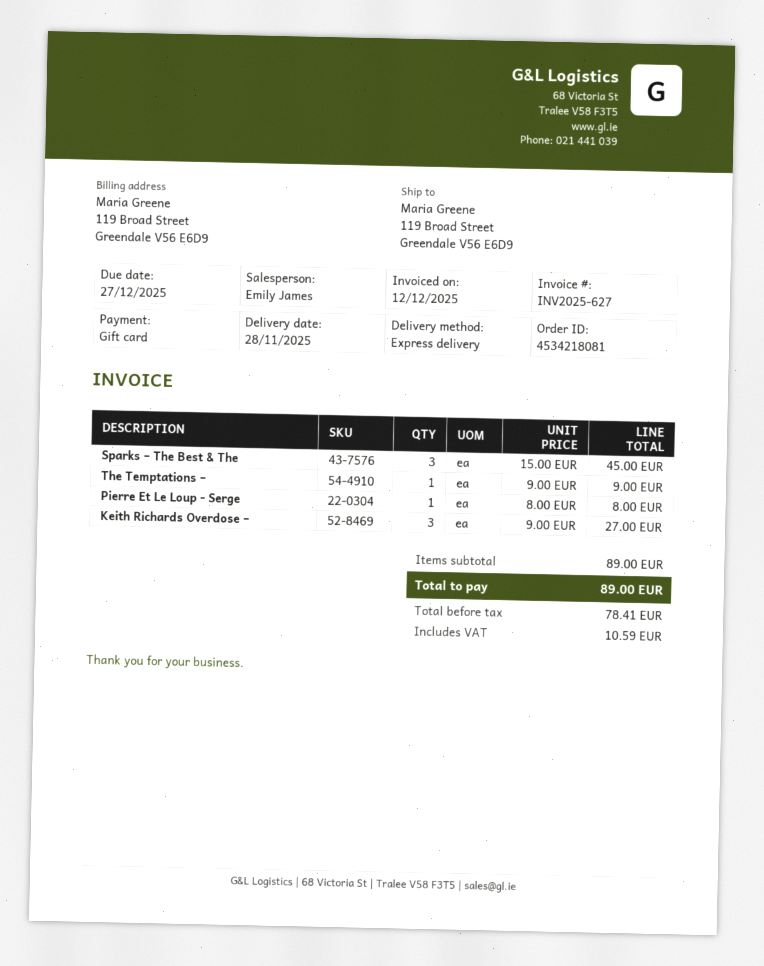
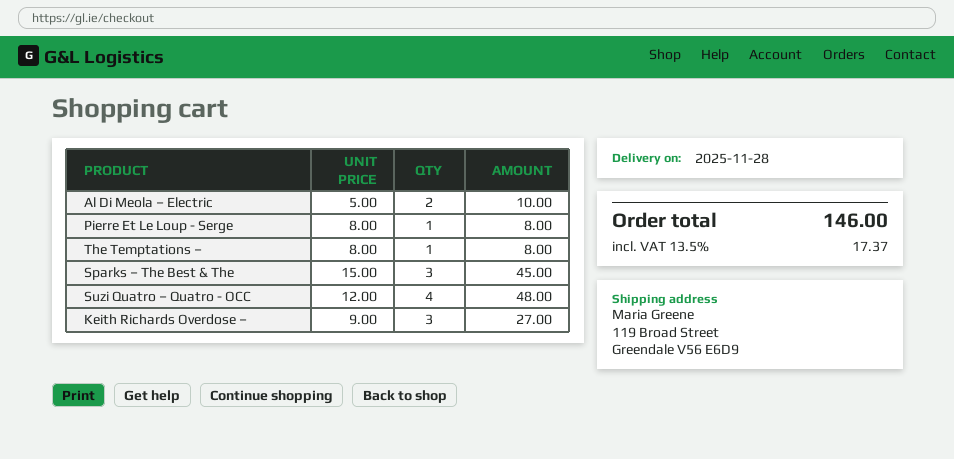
The Temptations –: 1 x 9.00 = 9.00 -> 1 x 8.00 = 8.00
Al Di Meola – Electric: none -> 2 x 5.00 = 10.00
Suzi Quatro – Quatro - OCC: none -> 4 x 12.00 = 48.00
tax: 10.59 -> 17.37
total: 89.00 -> 146.00

